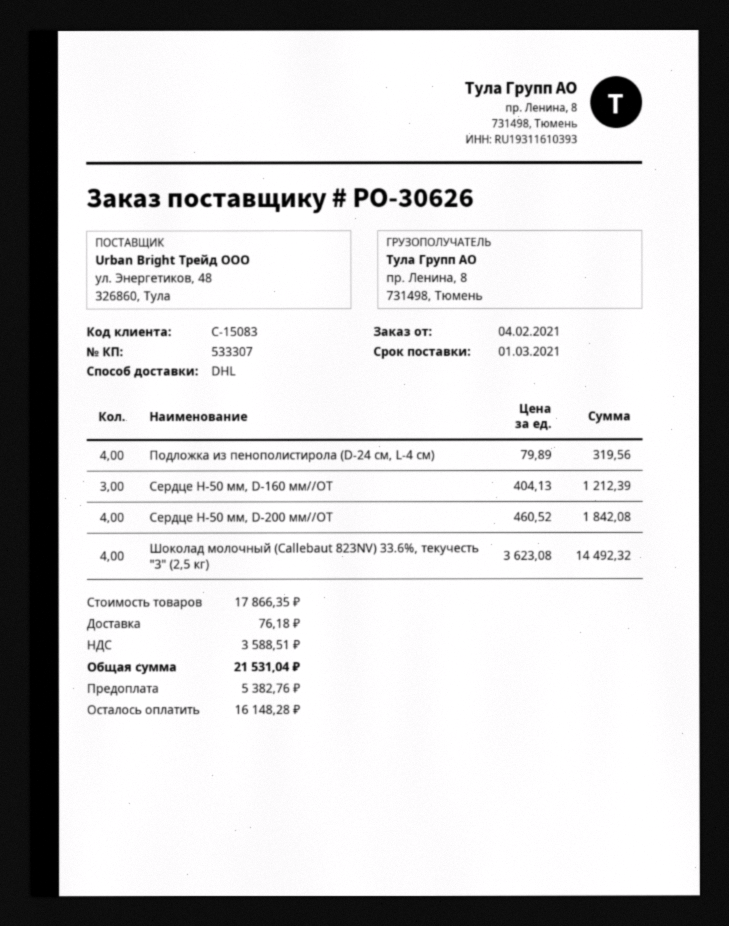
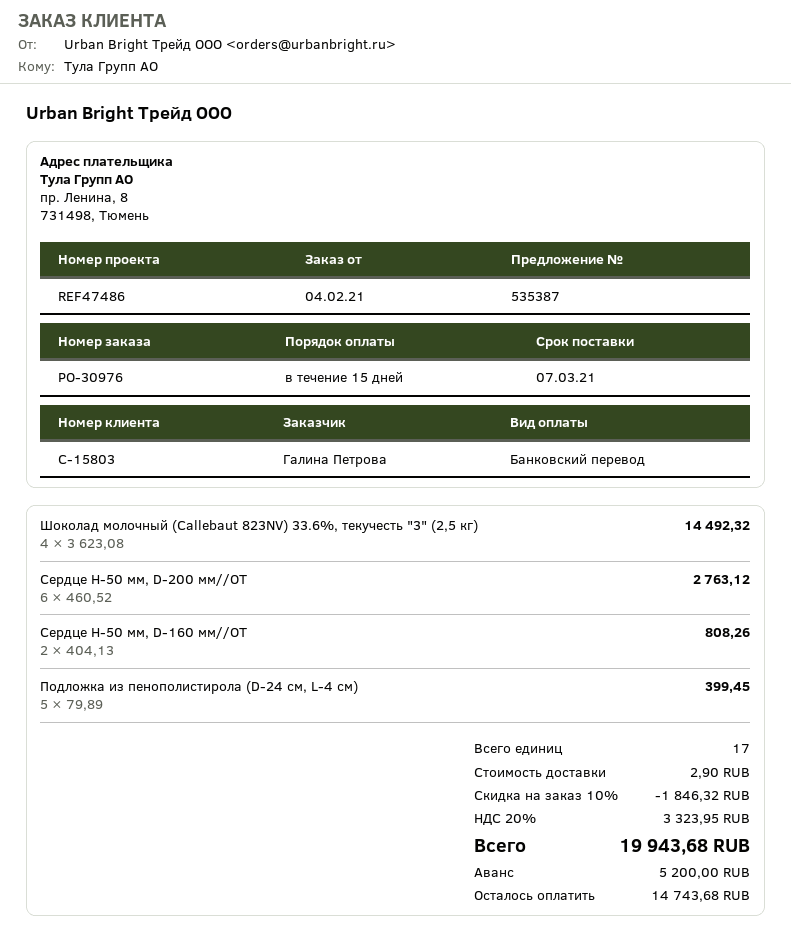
quote number: 533307 -> 535387
order number: PO-30626 -> PO-30976
delivery date: 2021-03-01 -> 2021-03-07
customer number: C-15083 -> C-15803
Подложка из пенополистирола (D-24 см, L-4 см): 4 x 79.89 = 319.56 -> 5 x 79.89 = 399.45
Сердце Н-50 мм, D-160 мм//ОТ: 3 x 404.13 = 1212.39 -> 2 x 404.13 = 808.26
Сердце Н-50 мм, D-200 мм//ОТ: 4 x 460.52 = 1842.08 -> 6 x 460.52 = 2763.12
discount: none -> 10% = 1846.32
shipping: 76.18 -> 2.90
tax: 3588.51 -> 3323.95
total: 21531.04 -> 19943.68
deposit: 5382.76 -> 5200.00
balance: 16148.28 -> 14743.68

